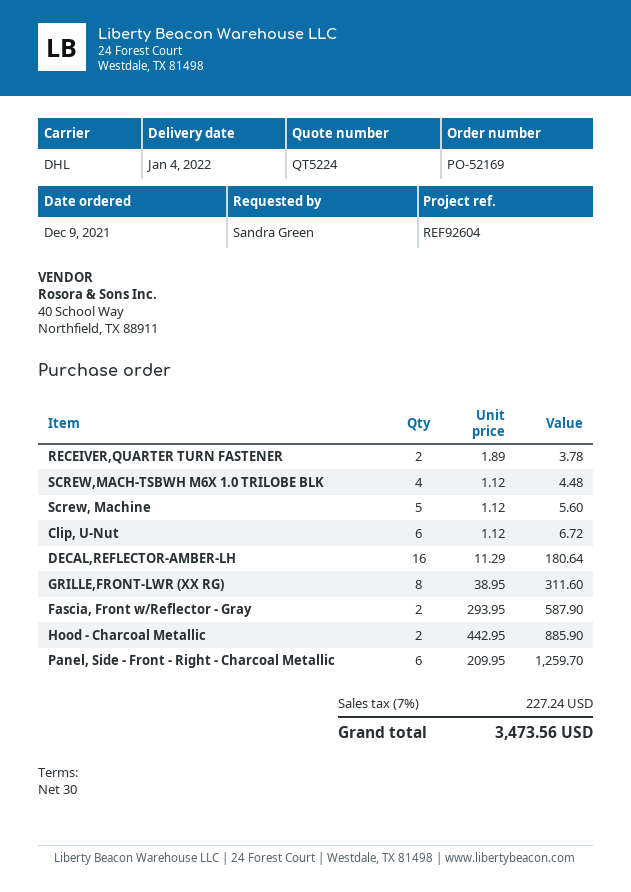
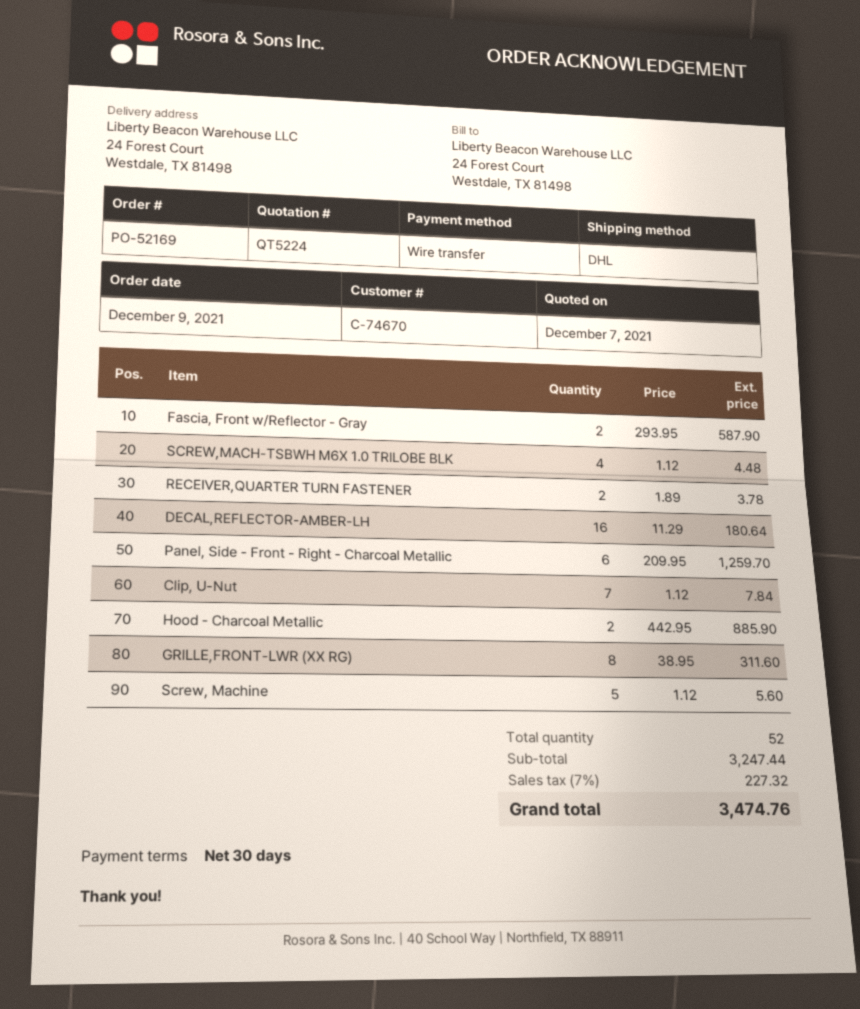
Clip, U-Nut: 6 x 1.12 = 6.72 -> 7 x 1.12 = 7.84
tax: 7% = 227.24 -> 7% = 227.32
total: 3473.56 -> 3474.76

